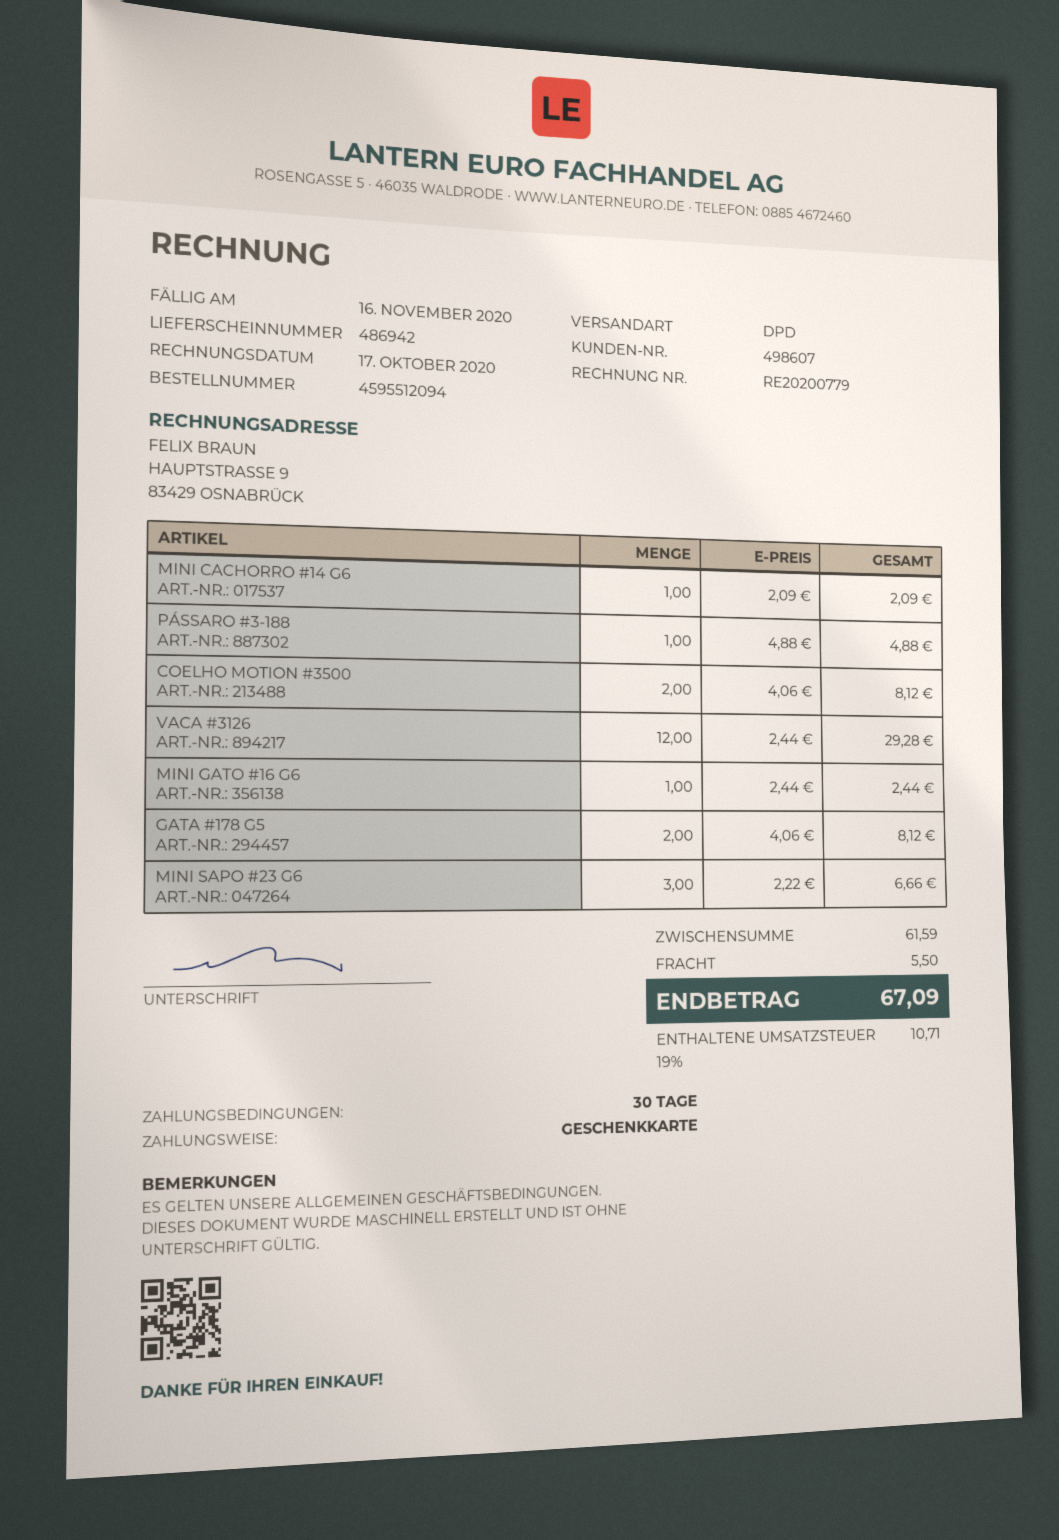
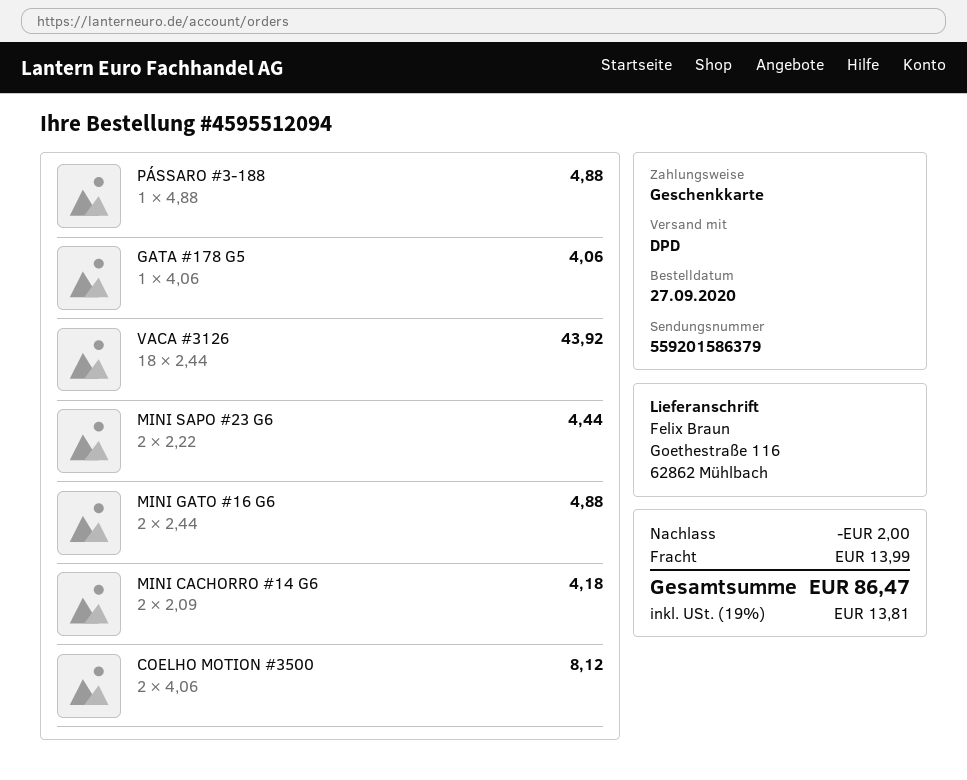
MINI CACHORRO #14 G6: 1 x 2.09 = 2.09 -> 2 x 2.09 = 4.18
VACA #3126: 12 x 2.44 = 29.28 -> 18 x 2.44 = 43.92
MINI GATO #16 G6: 1 x 2.44 = 2.44 -> 2 x 2.44 = 4.88
GATA #178 G5: 2 x 4.06 = 8.12 -> 1 x 4.06 = 4.06
MINI SAPO #23 G6: 3 x 2.22 = 6.66 -> 2 x 2.22 = 4.44
discount: none -> 2.00
shipping: 5.50 -> 13.99
tax: 19% = 10.71 -> 19% = 13.81
total: 67.09 -> 86.47

